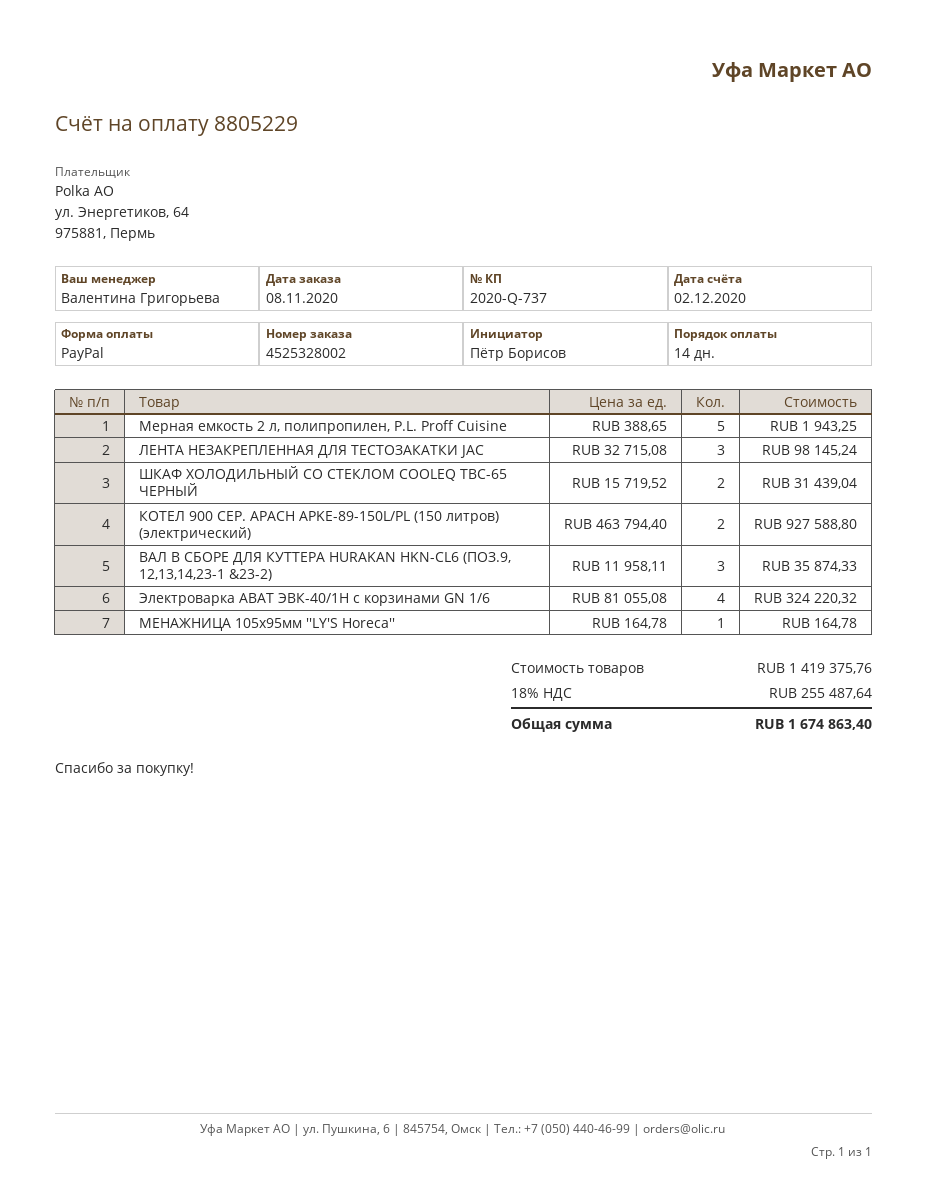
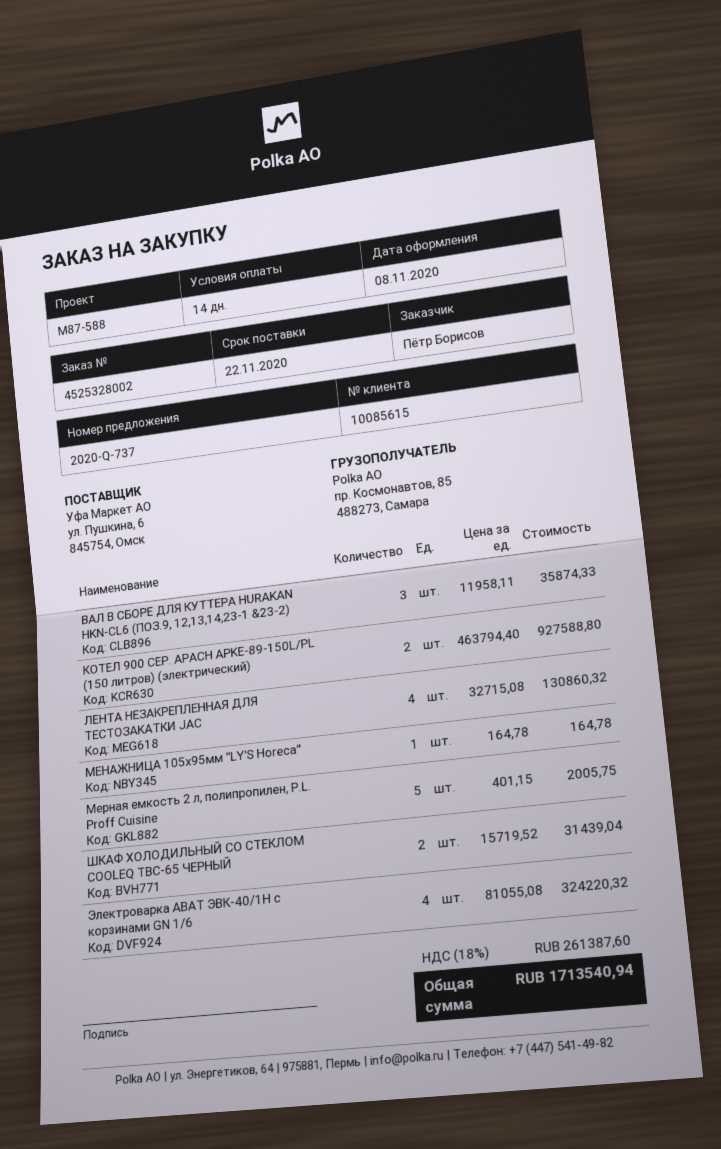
Мерная емкость 2 л, полипропилен, P.L. Proff Cuisine: 5 x 388.65 = 1943.25 -> 5 x 401.15 = 2005.75
ЛЕНТА НЕЗАКРЕПЛЕННАЯ ДЛЯ ТЕСТОЗАКАТКИ JAC: 3 x 32715.08 = 98145.24 -> 4 x 32715.08 = 130860.32
tax: 18% = 255487.64 -> 18% = 261387.60
total: 1674863.40 -> 1713540.94

